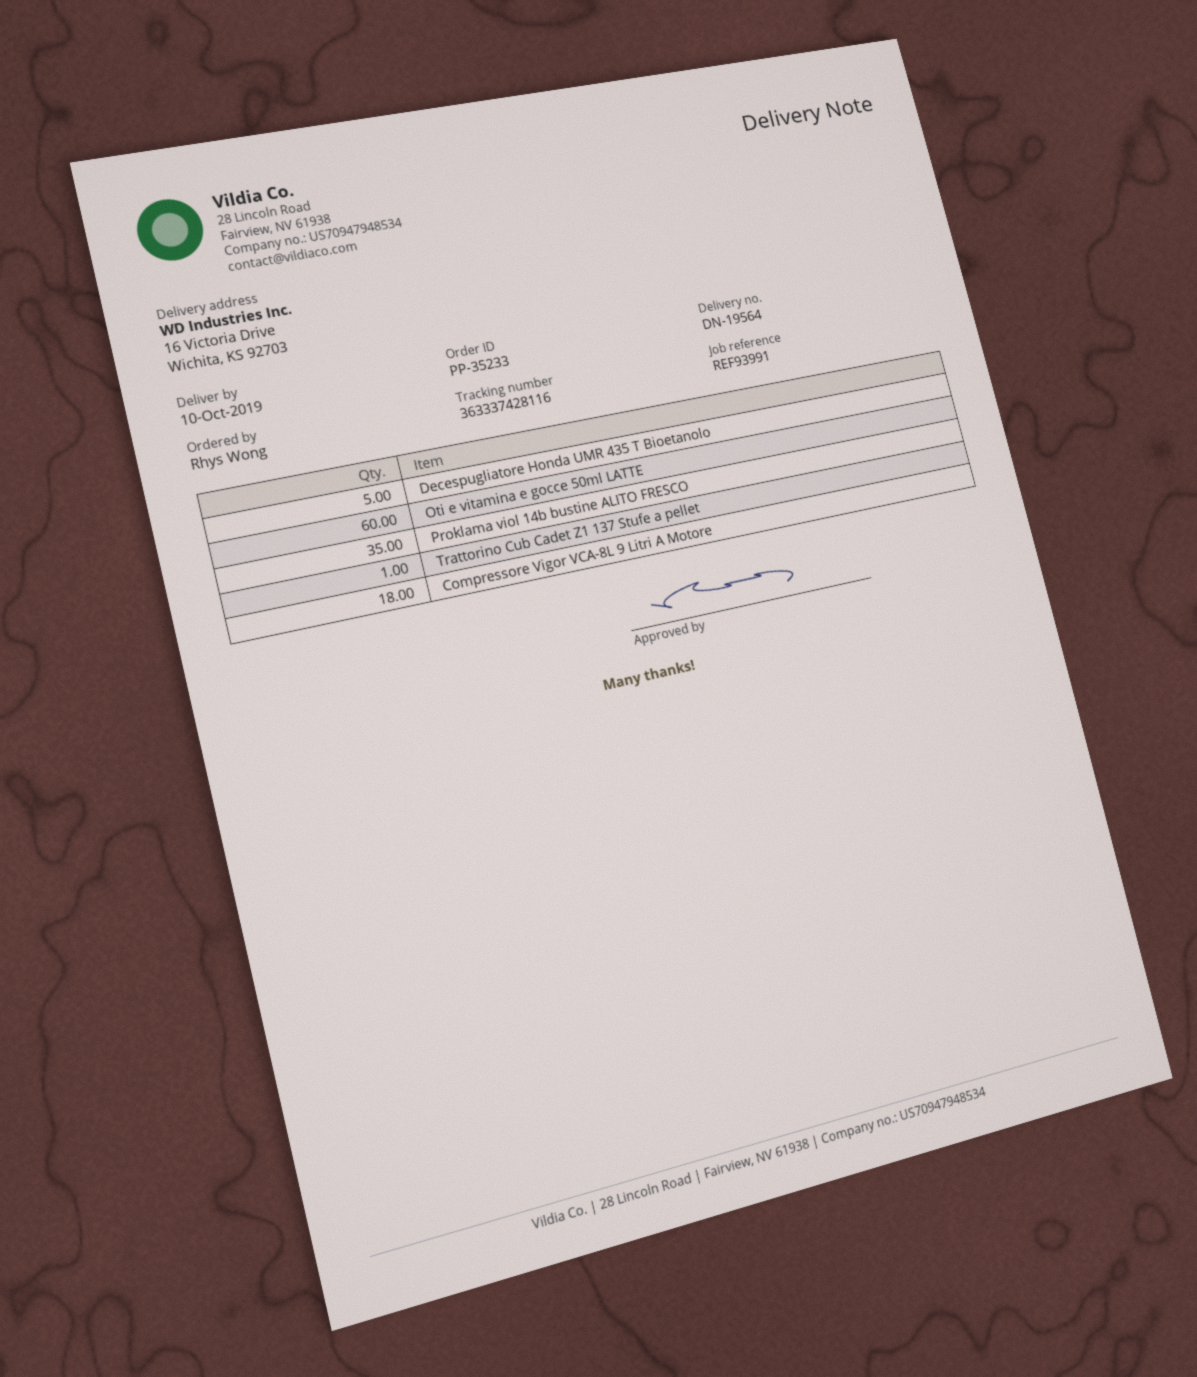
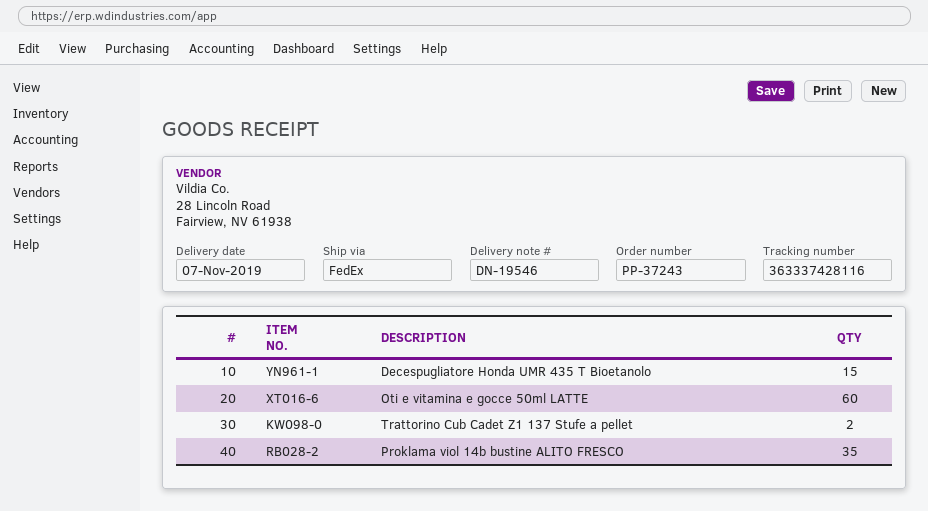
order number: PP-35233 -> PP-37243
delivery note number: DN-19564 -> DN-19546
delivery date: 2019-10-10 -> 2019-11-07
Decespugliatore Honda UMR 435 T Bioetanolo: 5 -> 15
Trattorino Cub Cadet Z1 137 Stufe a pellet: 1 -> 2
Compressore Vigor VCA-8L 9 Litri A Motore: 18 -> none

